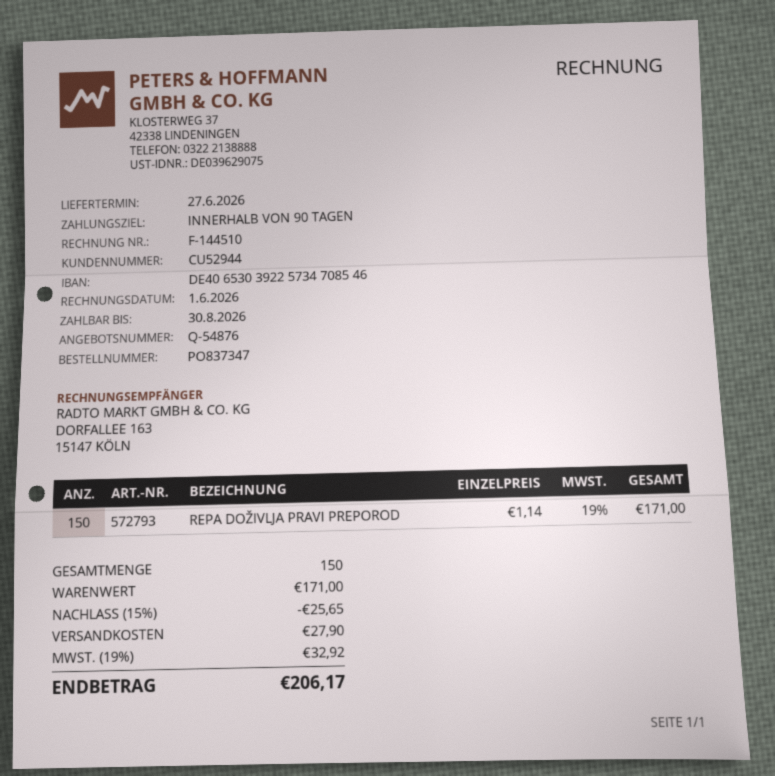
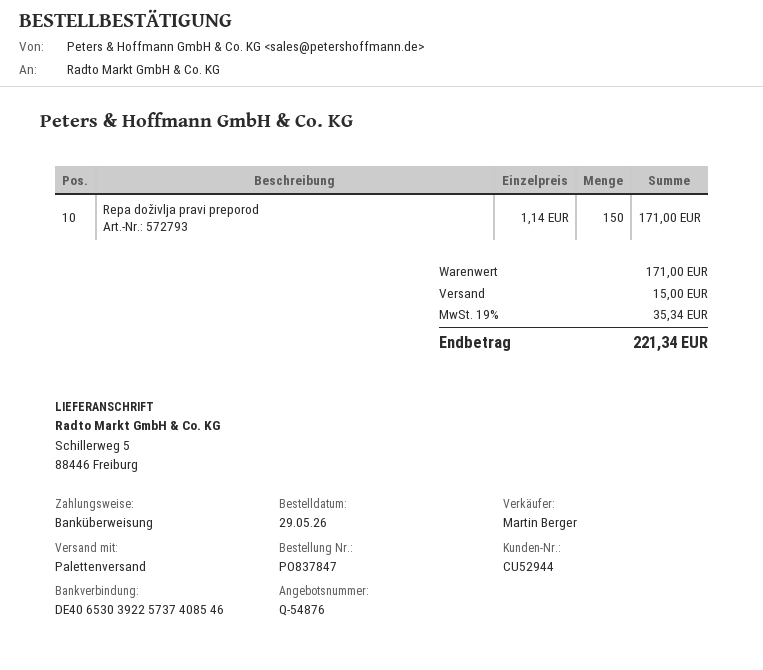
order number: PO837347 -> PO837847
bank account: DE40653039225734708546 -> DE40653039225737408546
discount: 15% = 25.65 -> none
shipping: 27.90 -> 15.00
tax: 19% = 32.92 -> 19% = 35.34
total: 206.17 -> 221.34

